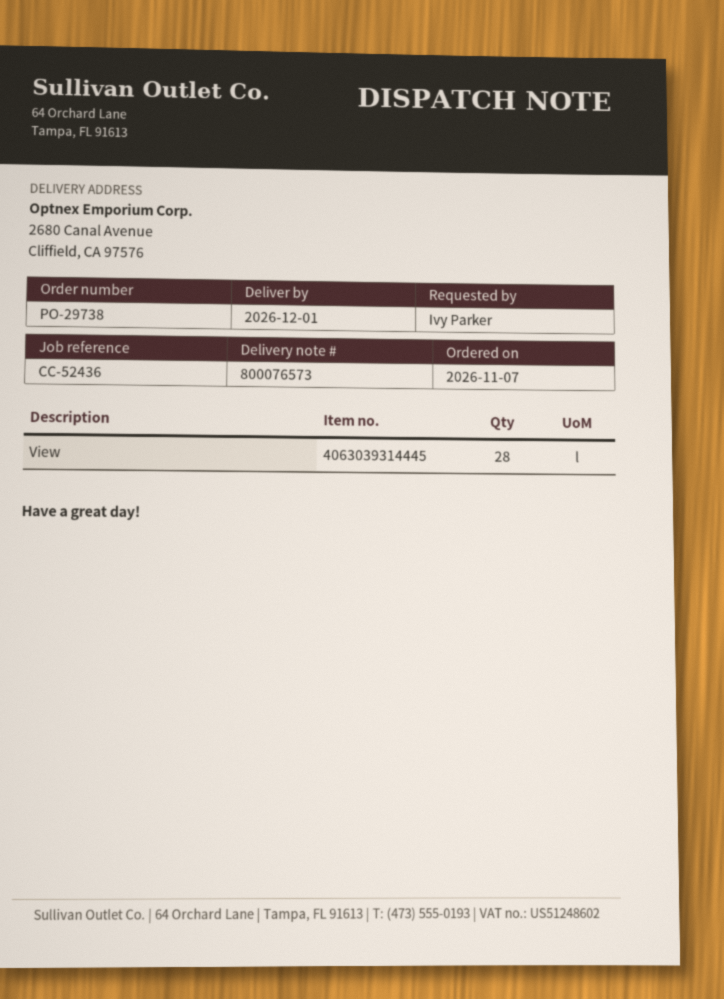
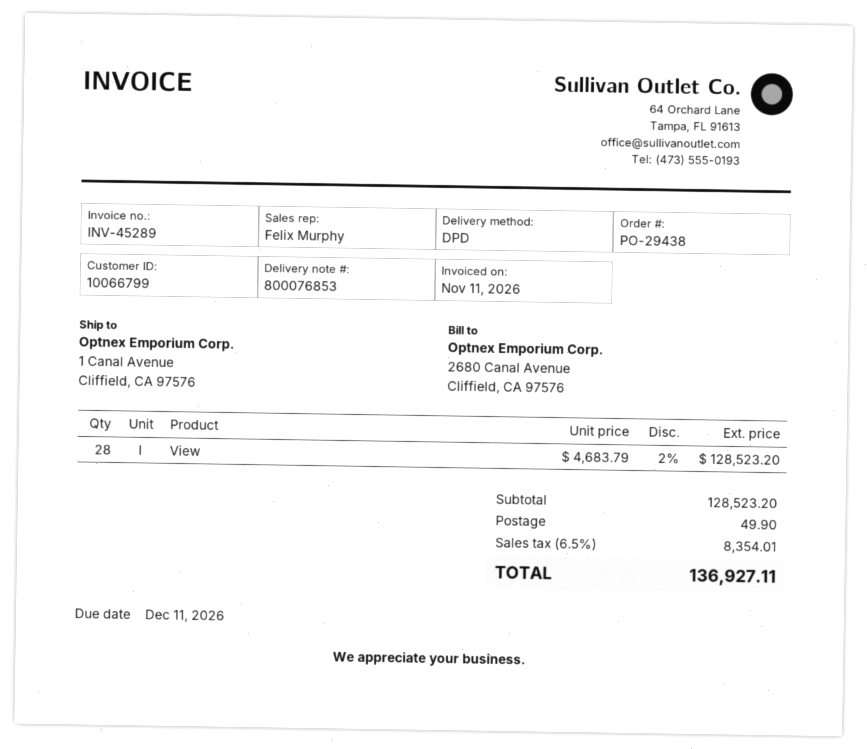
order number: PO-29738 -> PO-29438
delivery note number: 800076573 -> 800076853
ship to: 2680 Canal Avenue, Cliffield, CA 97576 -> 1 Canal Avenue, Cliffield, CA 97576

